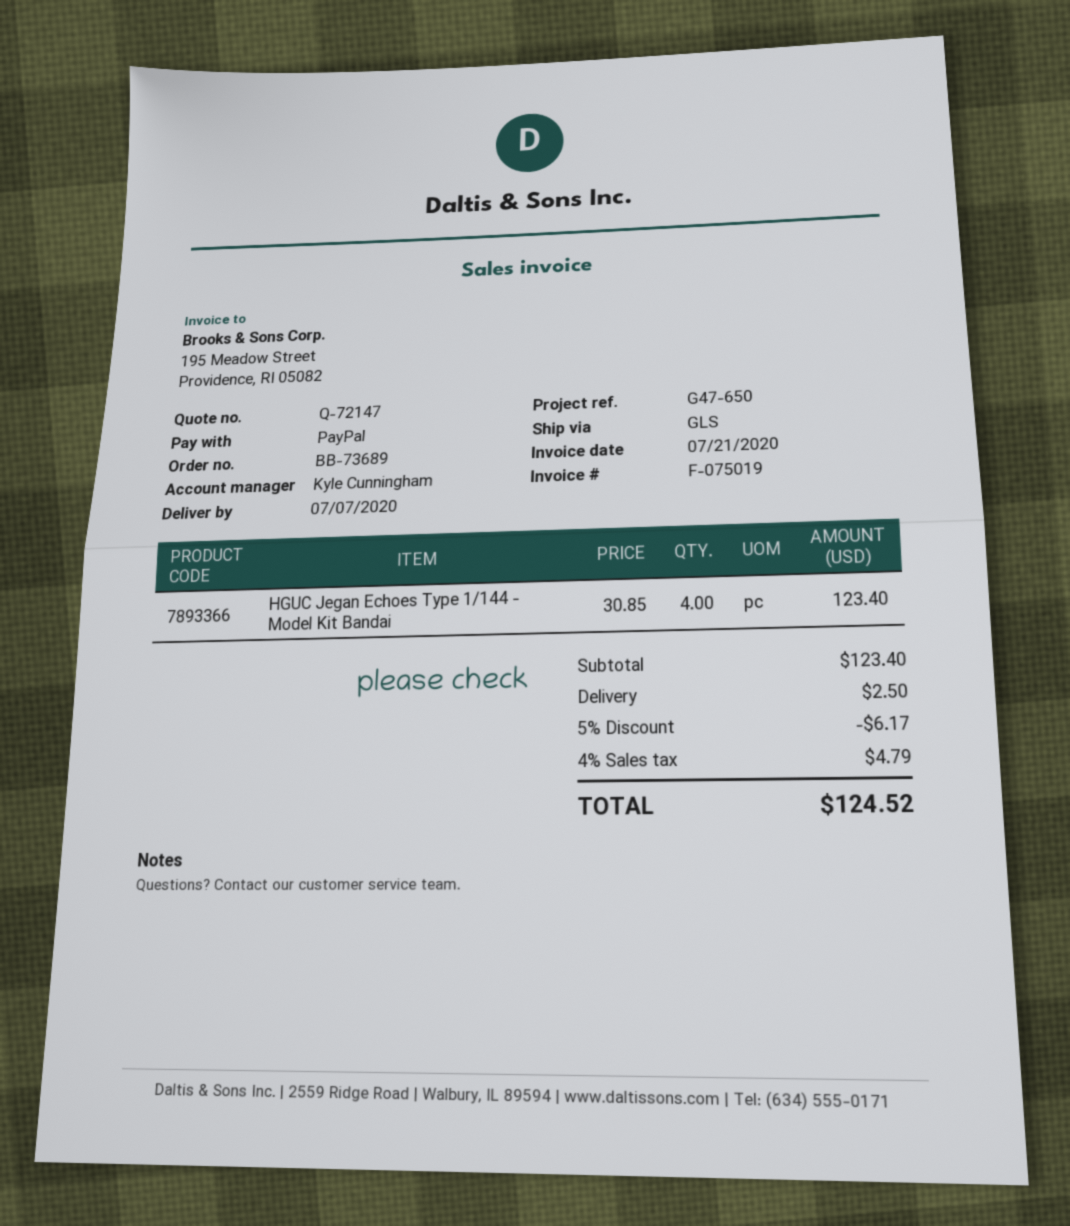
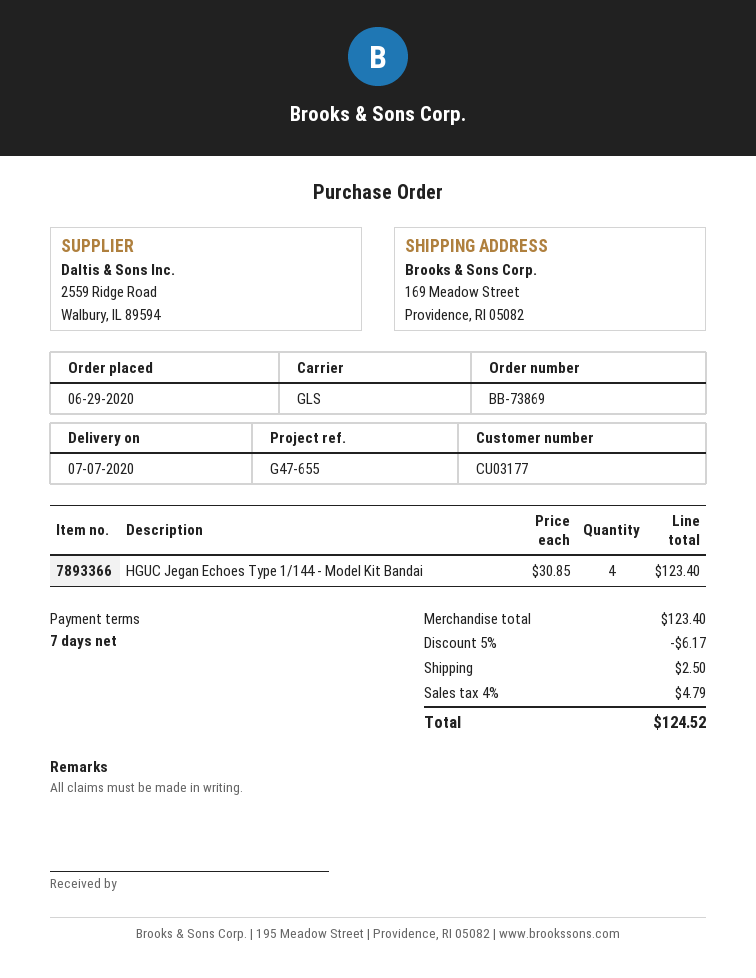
order number: BB-73689 -> BB-73869
reference: G47-650 -> G47-655

